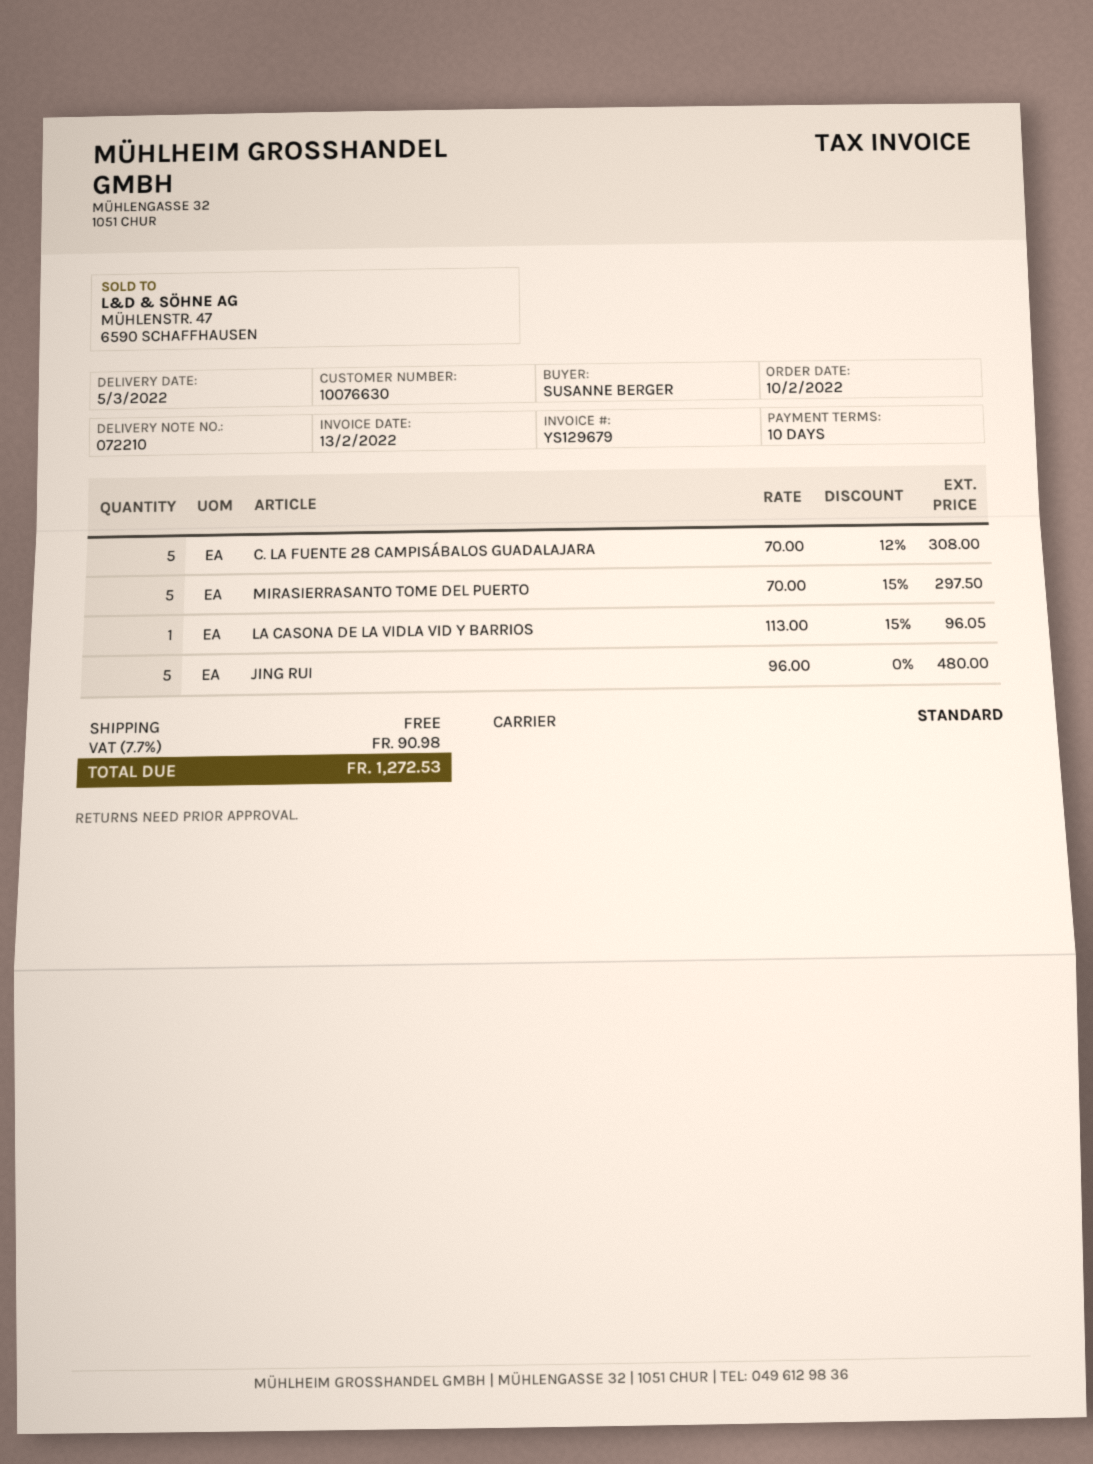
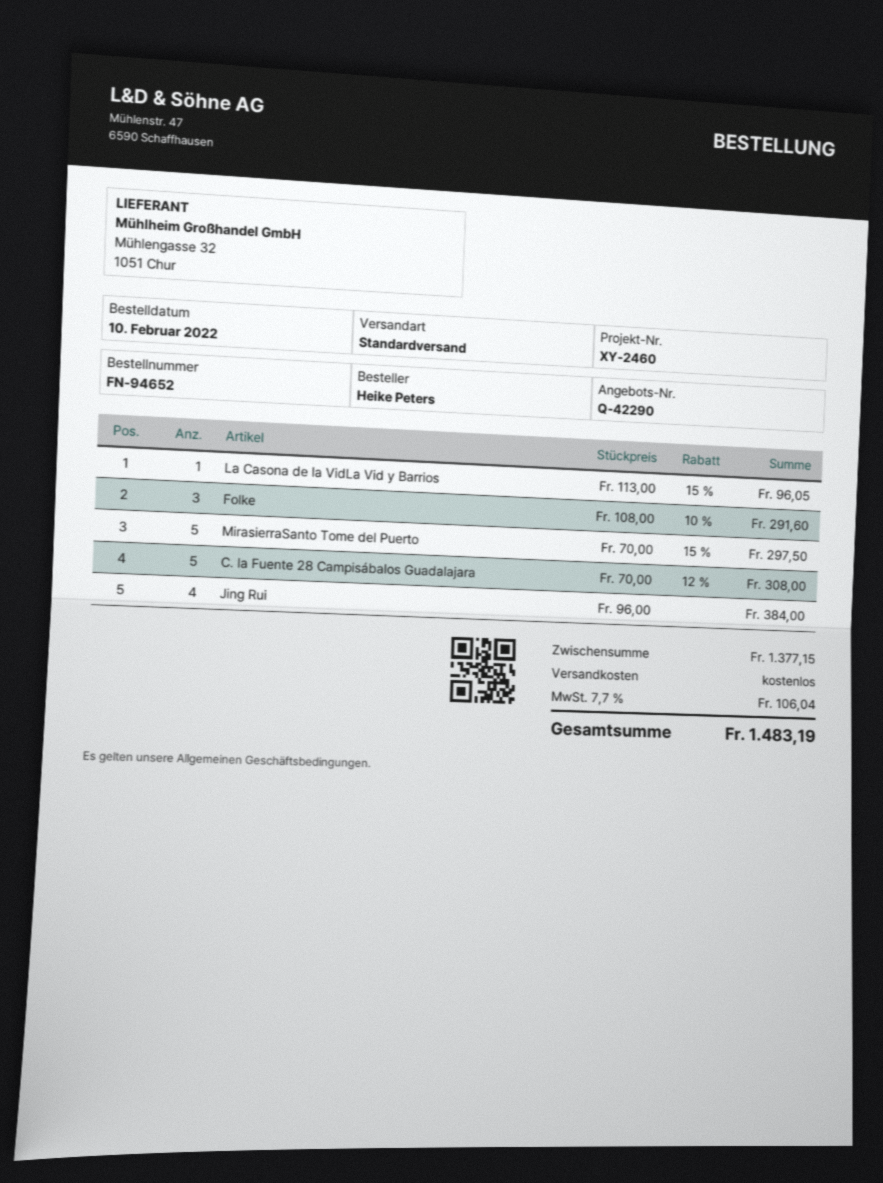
ordered by: SUSANNE BERGER -> Heike Peters
JING RUI: 5 x 96.00 = 480.00 -> 4 x 96.00 = 384.00
Folke: none -> 3 x 108.00 - 10% = 291.60
tax: 7.7% = 90.98 -> 7.7% = 106.04
total: 1272.53 -> 1483.19

